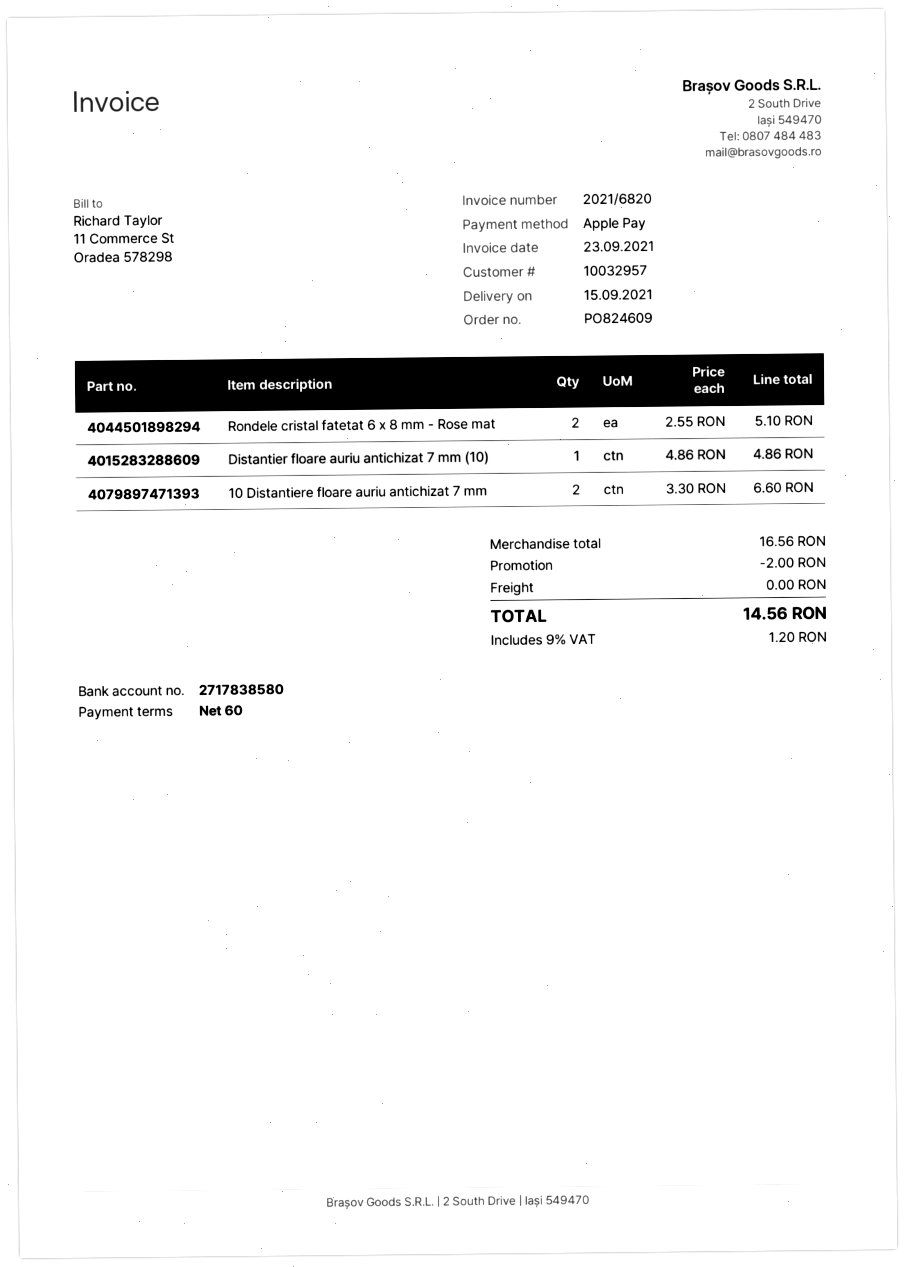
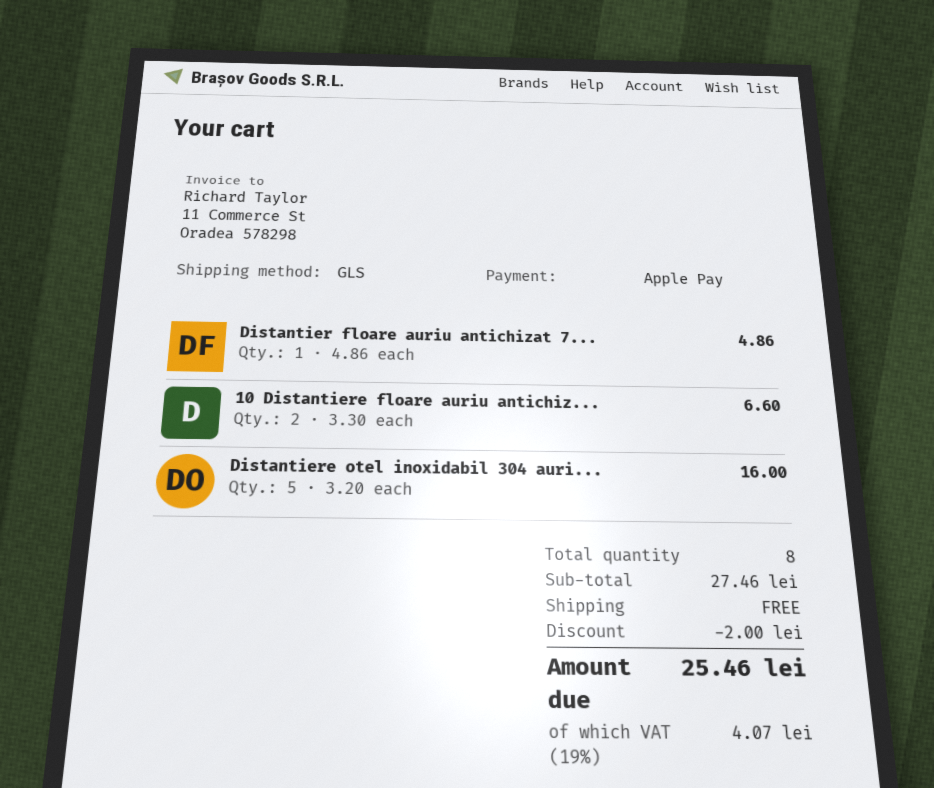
Rondele cristal fatetat 6 x 8 mm - Rose mat: 2 x 2.55 = 5.10 -> none
Distantiere otel inoxidabil 304 auri...: none -> 5 x 3.20 = 16.00
subtotal: 16.56 -> 27.46
tax: 9% = 1.20 -> 19% = 4.07
total: 14.56 -> 25.46

